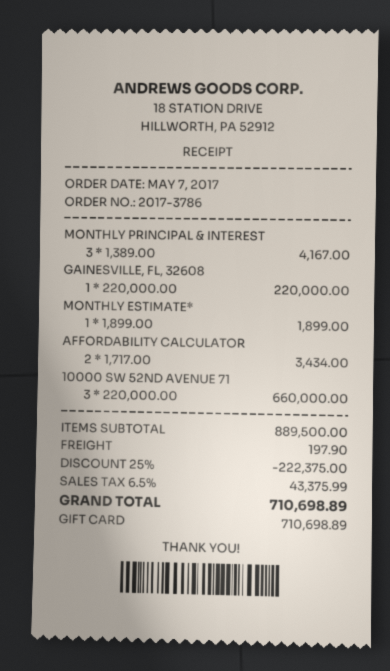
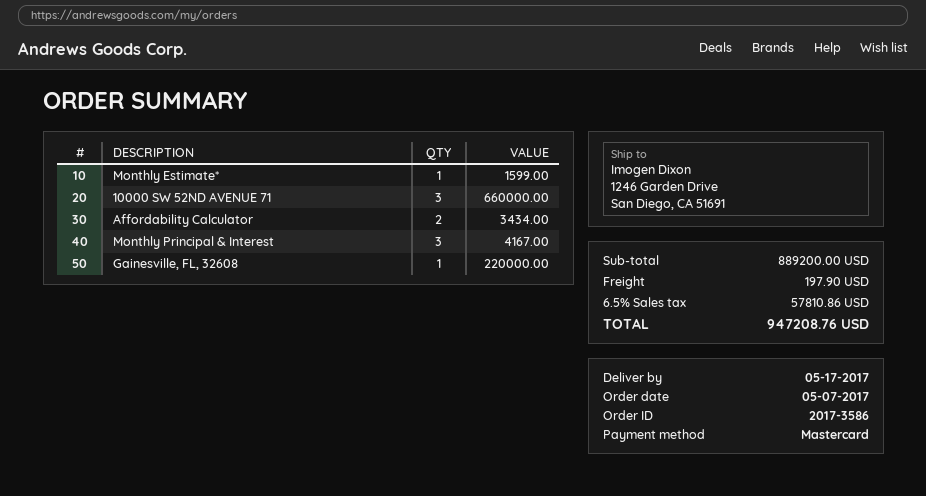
order number: 2017-3786 -> 2017-3586
payment method: gift card -> Mastercard
MONTHLY ESTIMATE*: 1 for 1899.00 -> 1 for 1599.00
subtotal: 889500.00 -> 889200.00
discount: 25% = 222375.00 -> none
tax: 6.5% = 43375.99 -> 6.5% = 57810.86
total: 710698.89 -> 947208.76

